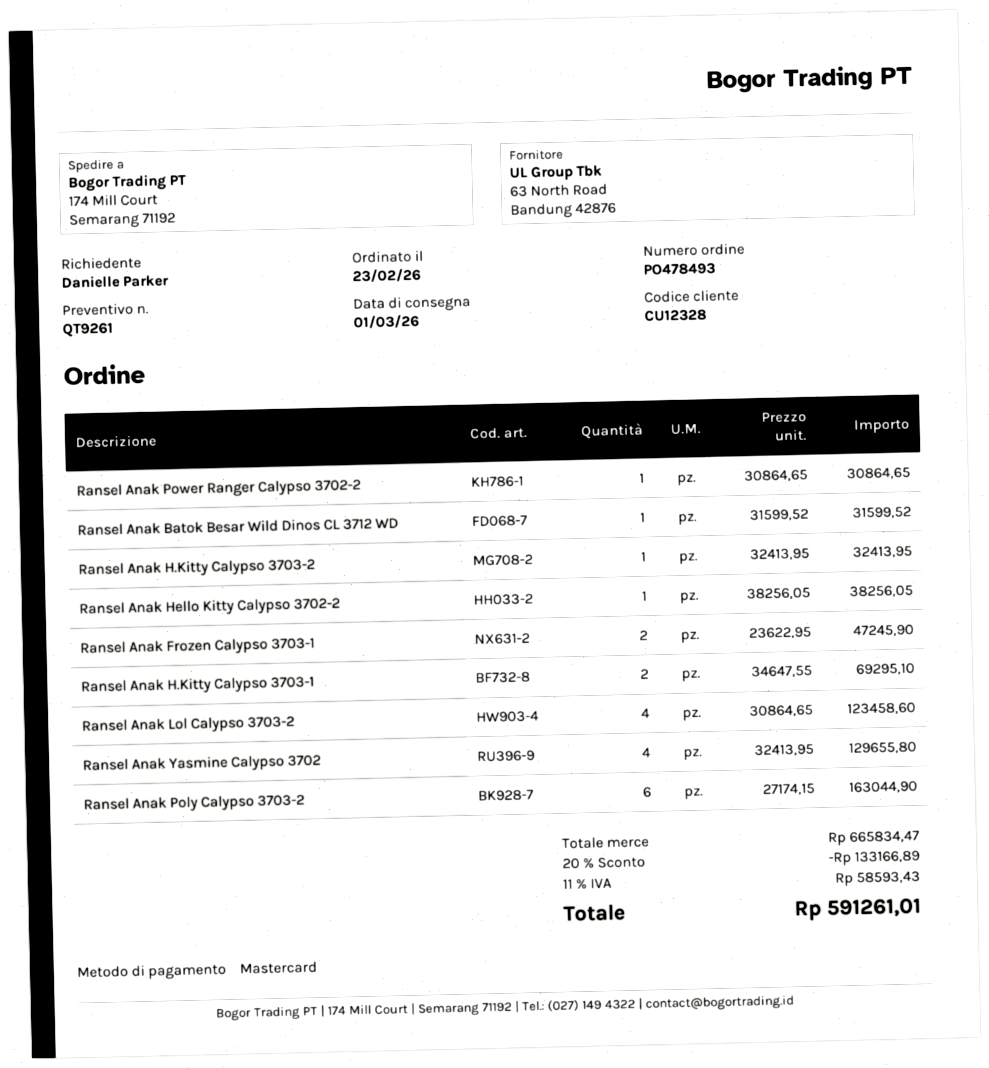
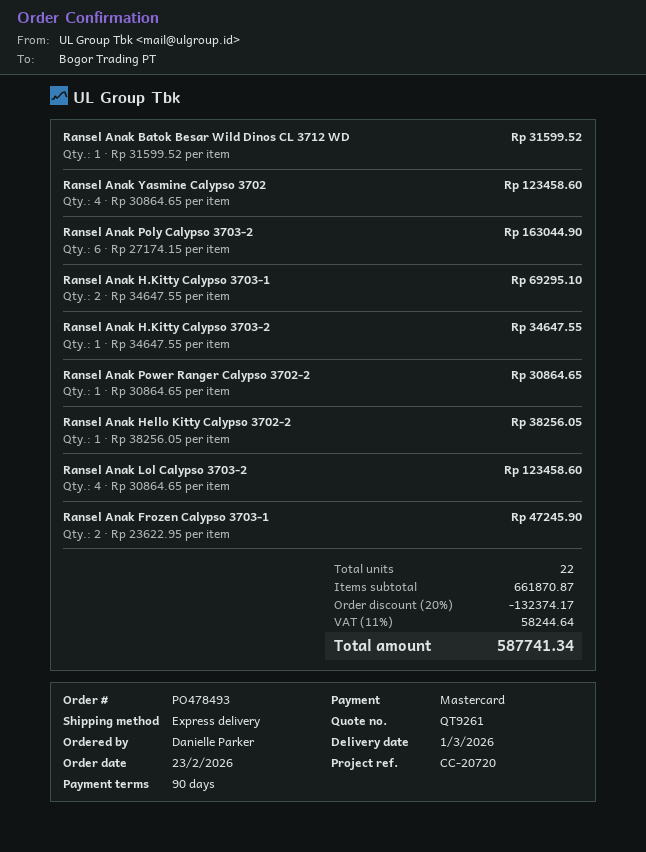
Ransel Anak H.Kitty Calypso 3703-2: 1 x 32413.95 = 32413.95 -> 1 x 34647.55 = 34647.55
Ransel Anak Yasmine Calypso 3702: 4 x 32413.95 = 129655.80 -> 4 x 30864.65 = 123458.60
subtotal: 665834.47 -> 661870.87
discount: 20% = 133166.89 -> 20% = 132374.17
tax: 11% = 58593.43 -> 11% = 58244.64
total: 591261.01 -> 587741.34

